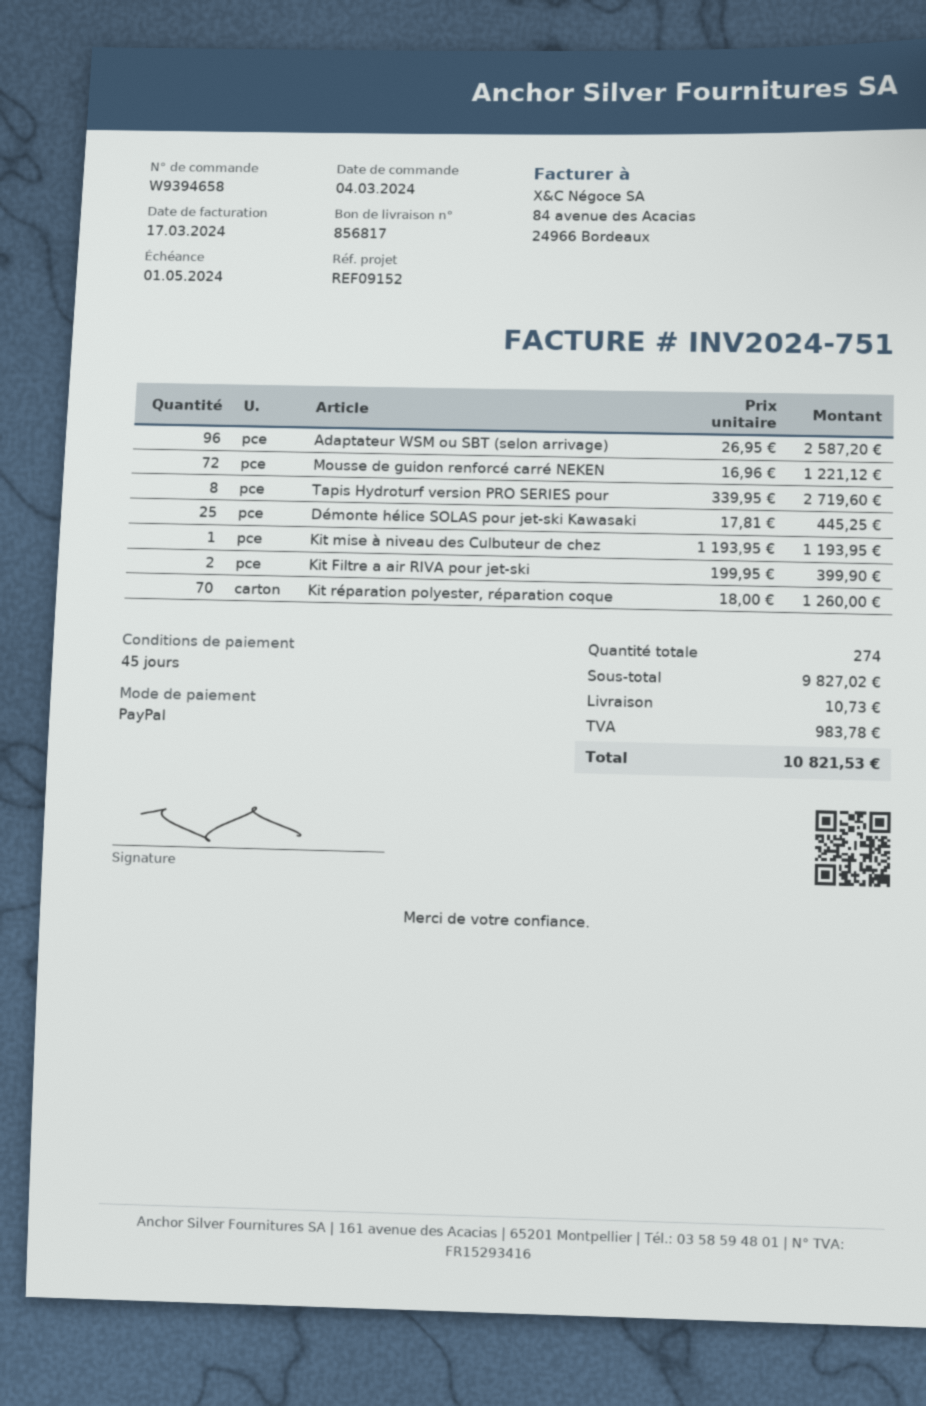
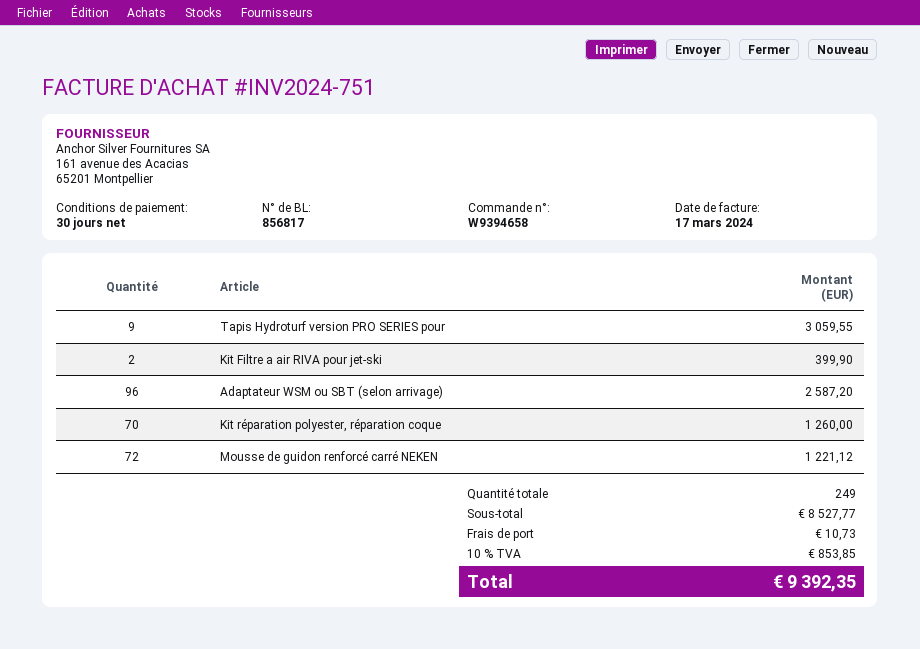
payment terms: 45 days -> 30 days
Tapis Hydroturf version PRO SERIES pour: 8 for 2719.60 -> 9 for 3059.55
Démonte hélice SOLAS pour jet-ski Kawasaki: 25 for 445.25 -> none
Kit mise à niveau des Culbuteur de chez: 1 for 1193.95 -> none
total quantity: 274 -> 249
subtotal: 9827.02 -> 8527.77
tax: 983.78 -> 853.85
total: 10821.53 -> 9392.35

